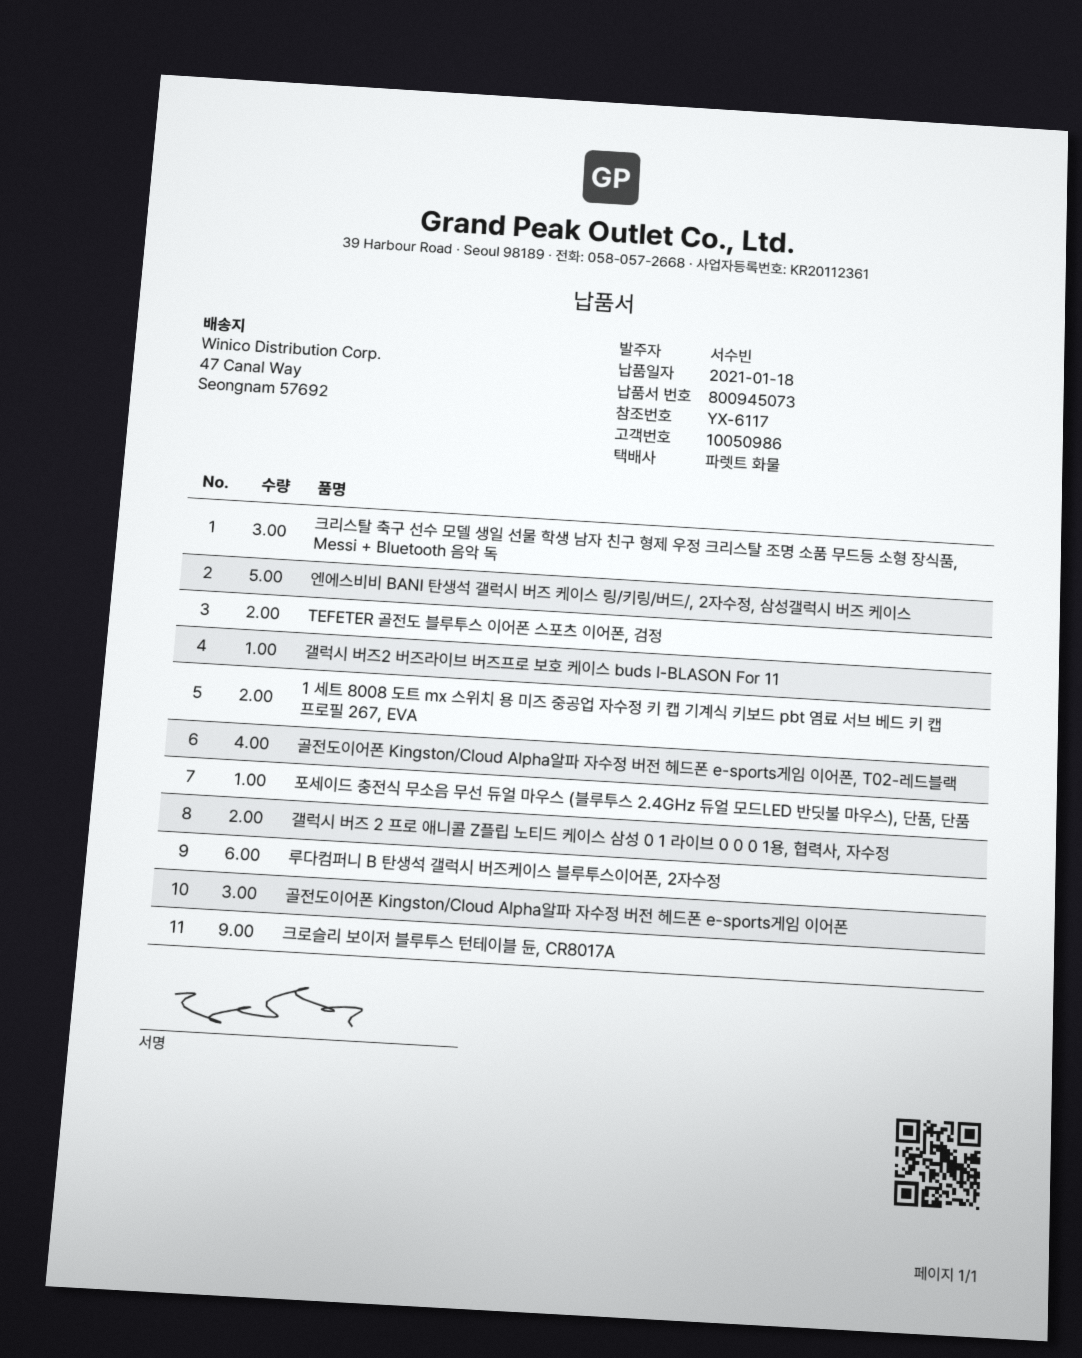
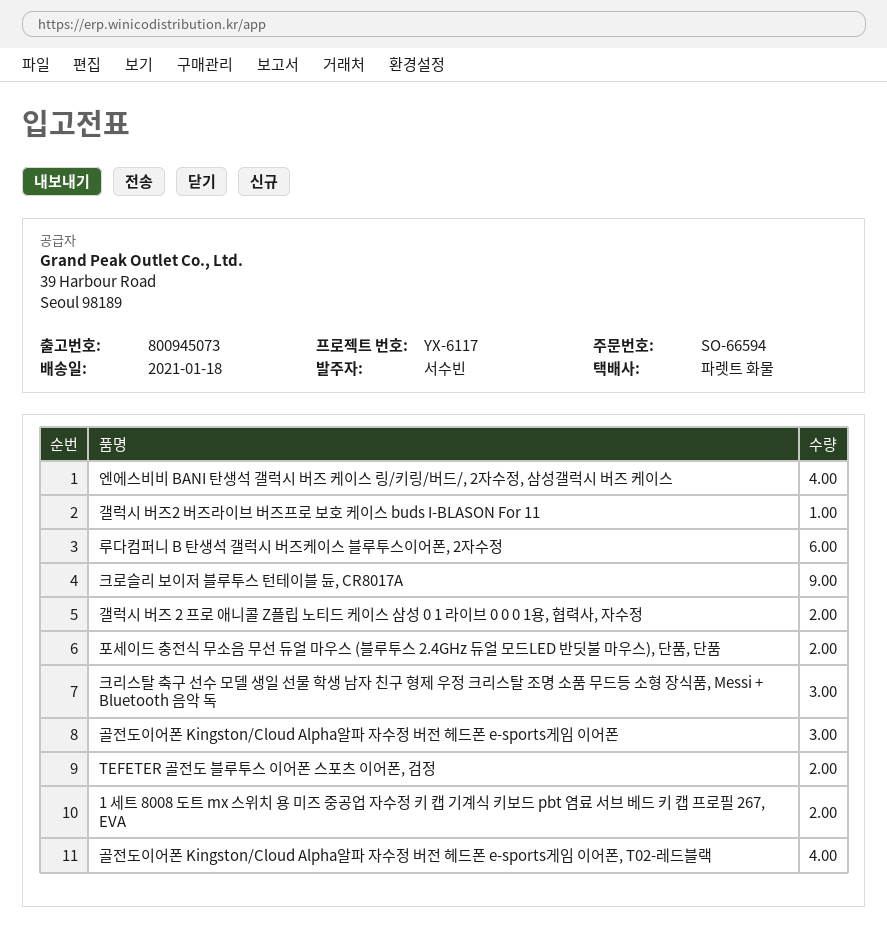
엔에스비비 BANI 탄생석 갤럭시 버즈 케이스 링/키링/버드/, 2자수정, 삼성갤럭시 버즈 케이스: 5 -> 4
포세이드 충전식 무소음 무선 듀얼 마우스 (블루투스 2.4GHz 듀얼 모드LED 반딧불 마우스), 단품, 단품: 1 -> 2

